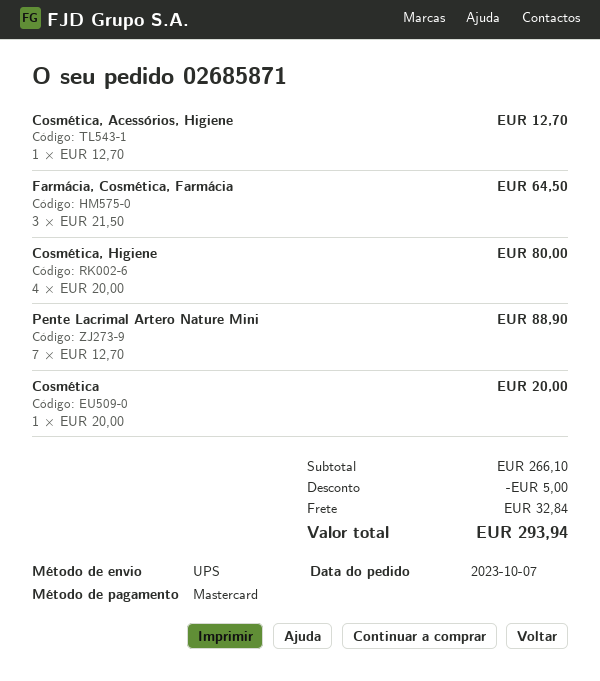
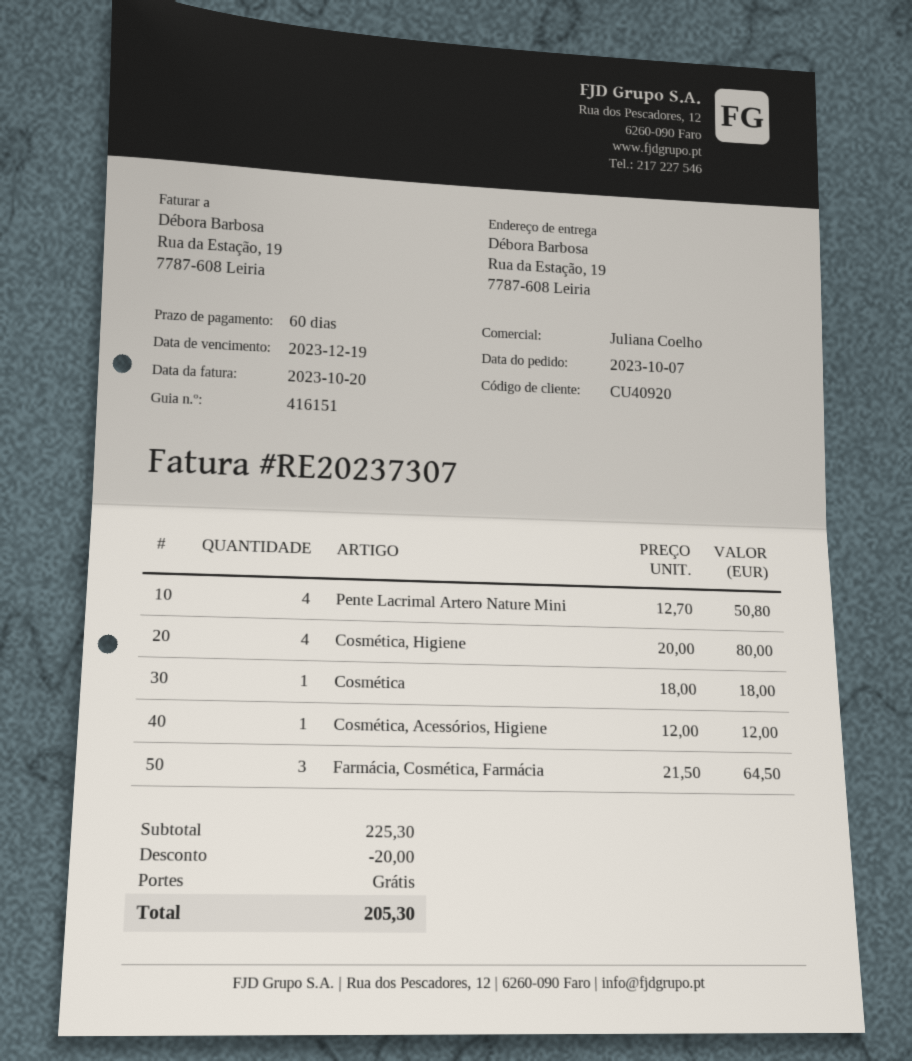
Cosmética, Acessórios, Higiene: 1 x 12.70 = 12.70 -> 1 x 12.00 = 12.00
Pente Lacrimal Artero Nature Mini: 7 x 12.70 = 88.90 -> 4 x 12.70 = 50.80
Cosmética: 1 x 20.00 = 20.00 -> 1 x 18.00 = 18.00
subtotal: 266.10 -> 225.30
discount: 5.00 -> 20.00
shipping: 32.84 -> 0.00
total: 293.94 -> 205.30

